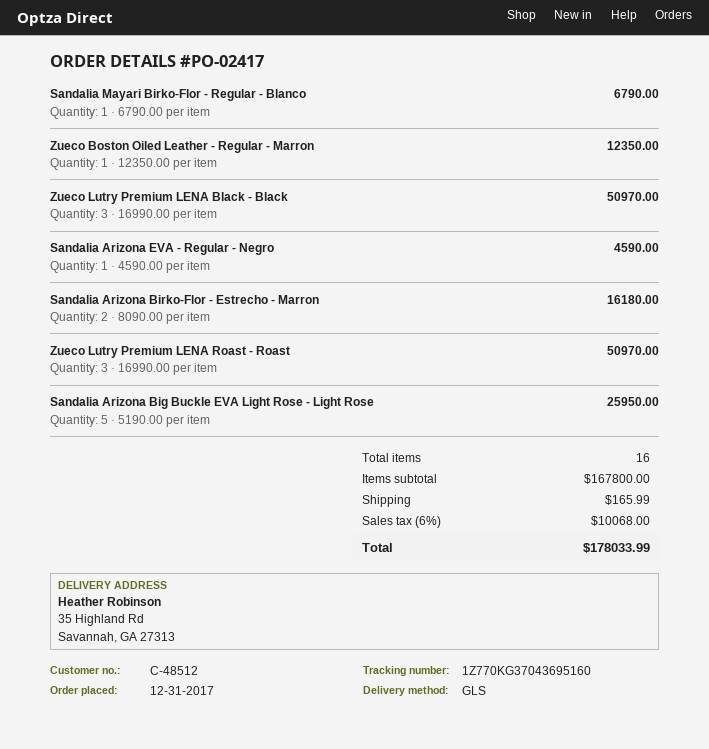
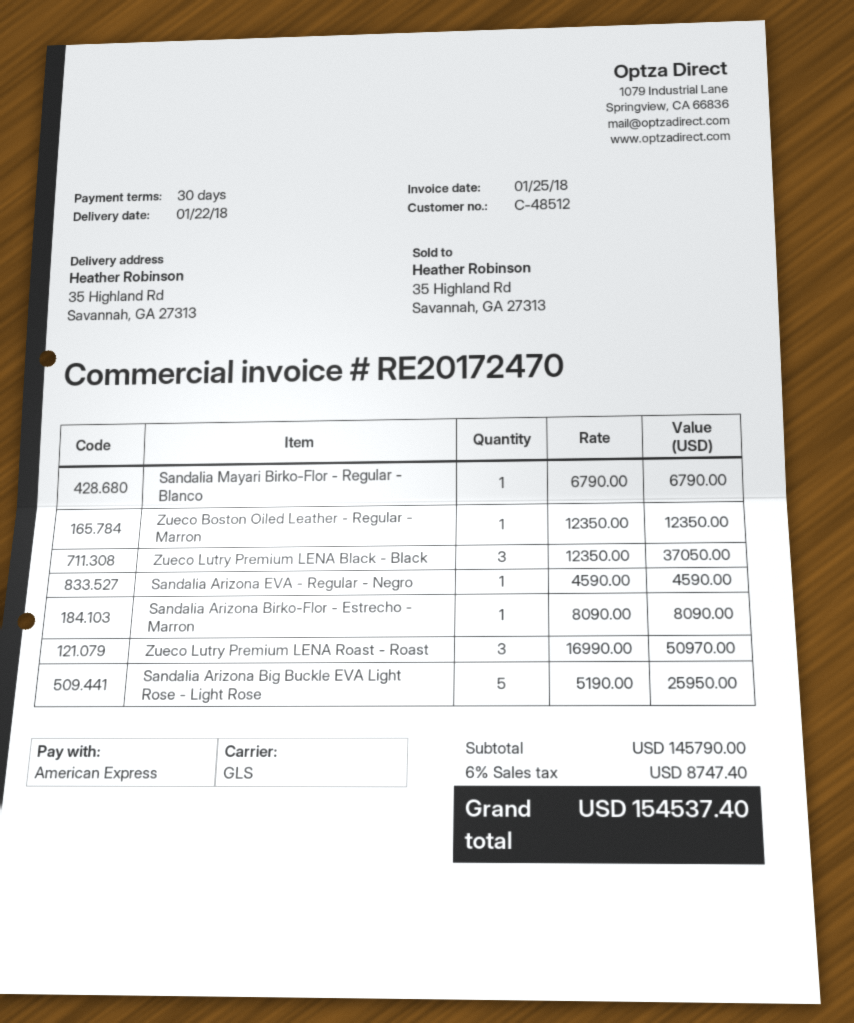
Zueco Lutry Premium LENA Black - Black: 3 x 16990.00 = 50970.00 -> 3 x 12350.00 = 37050.00
Sandalia Arizona Birko-Flor - Estrecho - Marron: 2 x 8090.00 = 16180.00 -> 1 x 8090.00 = 8090.00
subtotal: 167800.00 -> 145790.00
shipping: 165.99 -> none
tax: 6% = 10068.00 -> 6% = 8747.40
total: 178033.99 -> 154537.40

